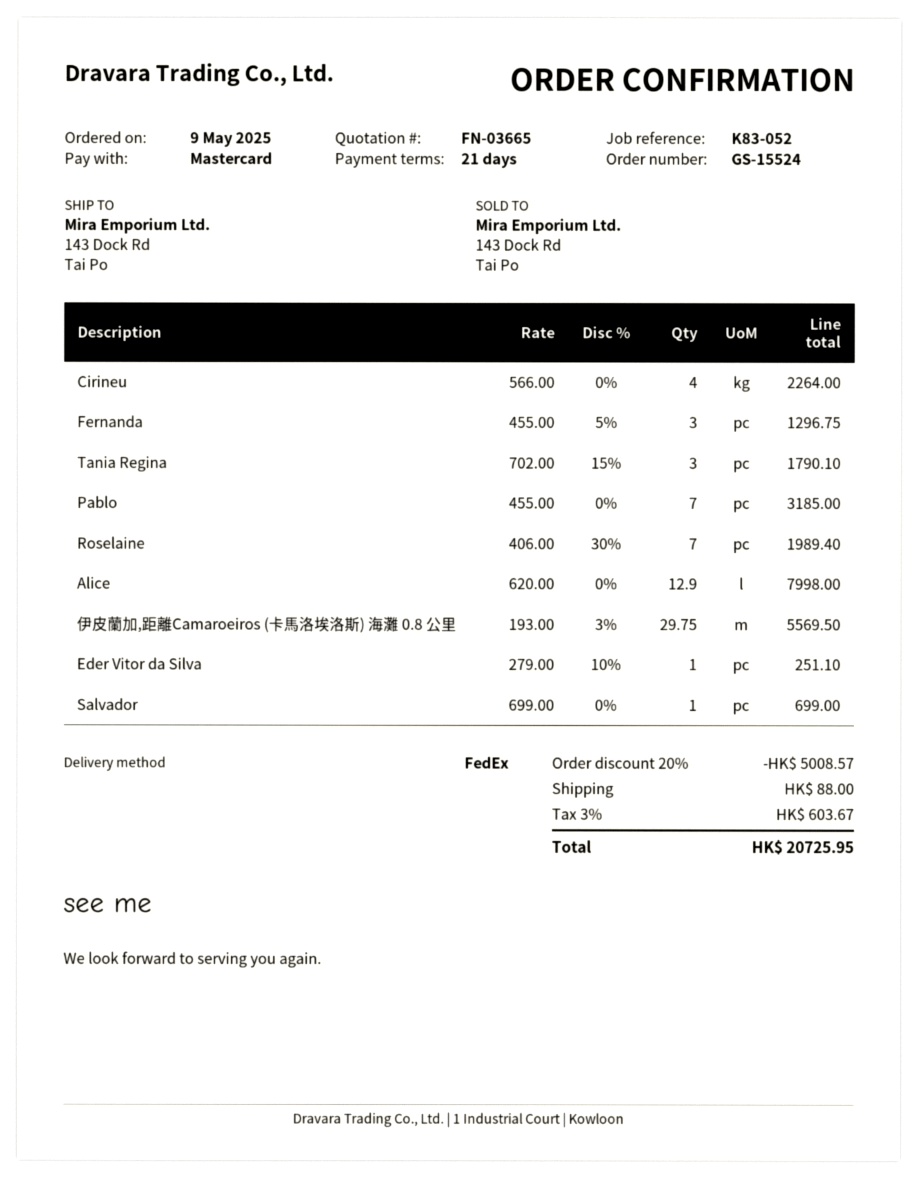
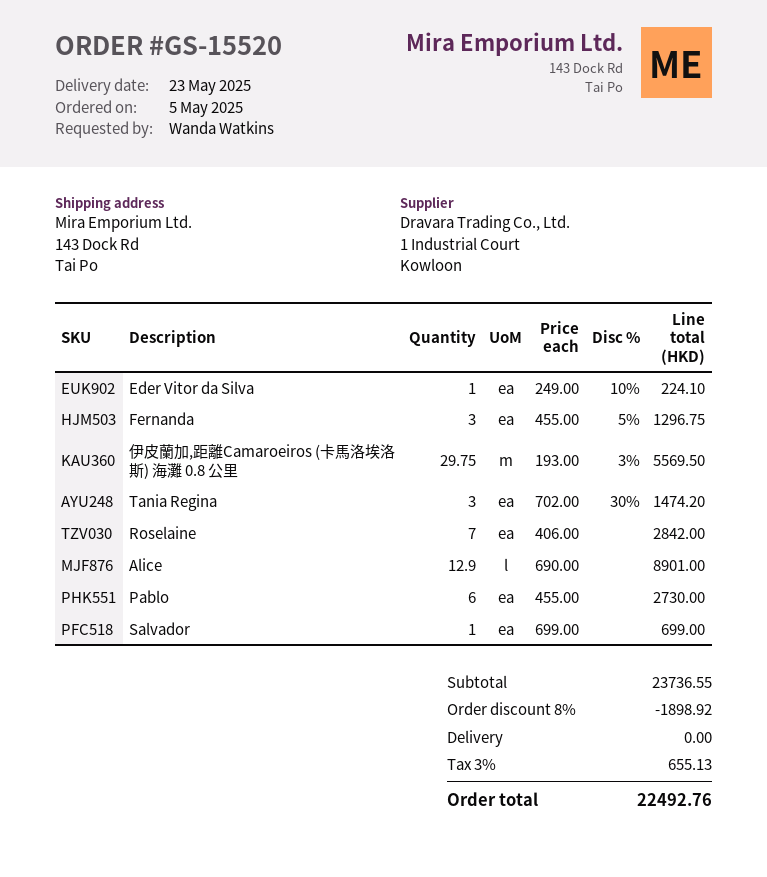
order number: GS-15524 -> GS-15520
order date: 2025-05-09 -> 2025-05-05
Cirineu: 4 x 566.00 = 2264.00 -> none
Tania Regina: 3 x 702.00 - 15% = 1790.10 -> 3 x 702.00 - 30% = 1474.20
Pablo: 7 x 455.00 = 3185.00 -> 6 x 455.00 = 2730.00
Roselaine: 7 x 406.00 - 30% = 1989.40 -> 7 x 406.00 = 2842.00
Alice: 12.9 x 620.00 = 7998.00 -> 12.9 x 690.00 = 8901.00
Eder Vitor da Silva: 1 x 279.00 - 10% = 251.10 -> 1 x 249.00 - 10% = 224.10
discount: 20% = 5008.57 -> 8% = 1898.92
shipping: 88.00 -> 0.00
tax: 3% = 603.67 -> 3% = 655.13
total: 20725.95 -> 22492.76

